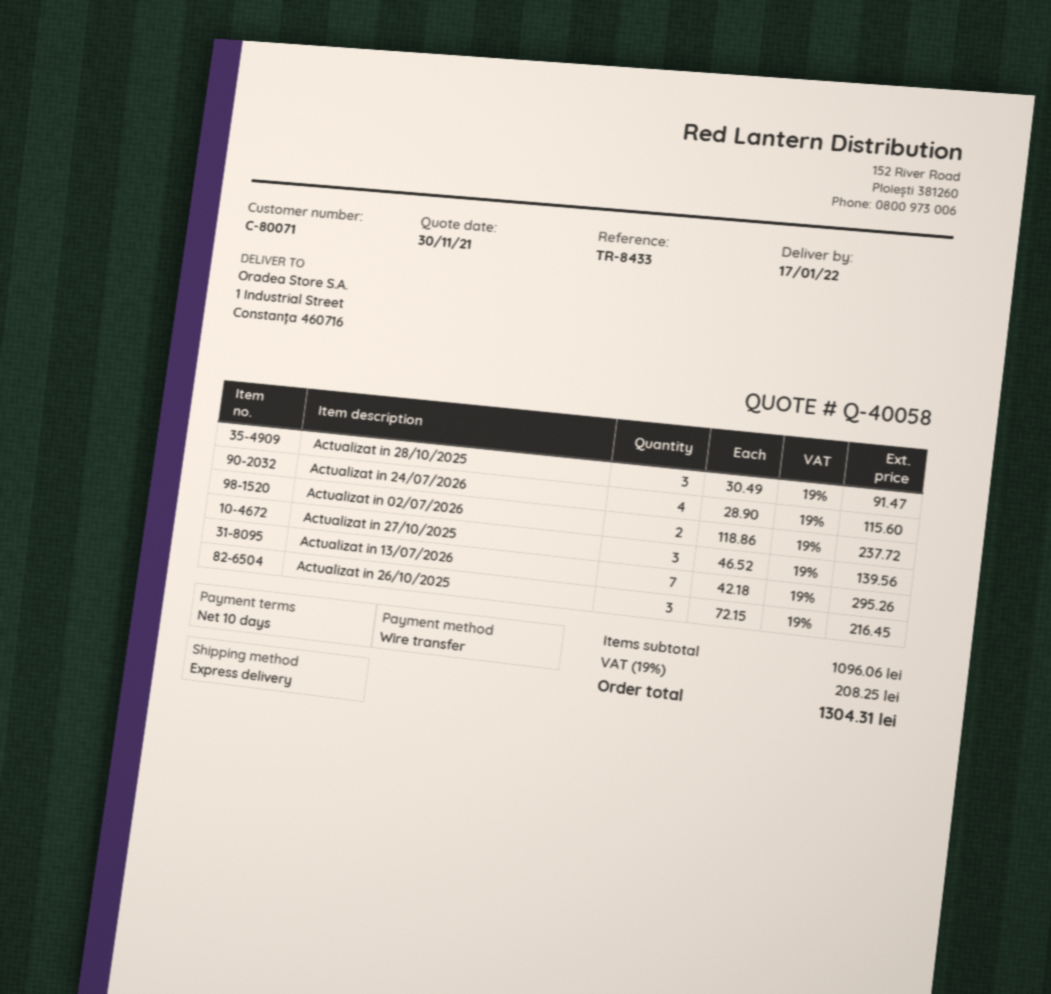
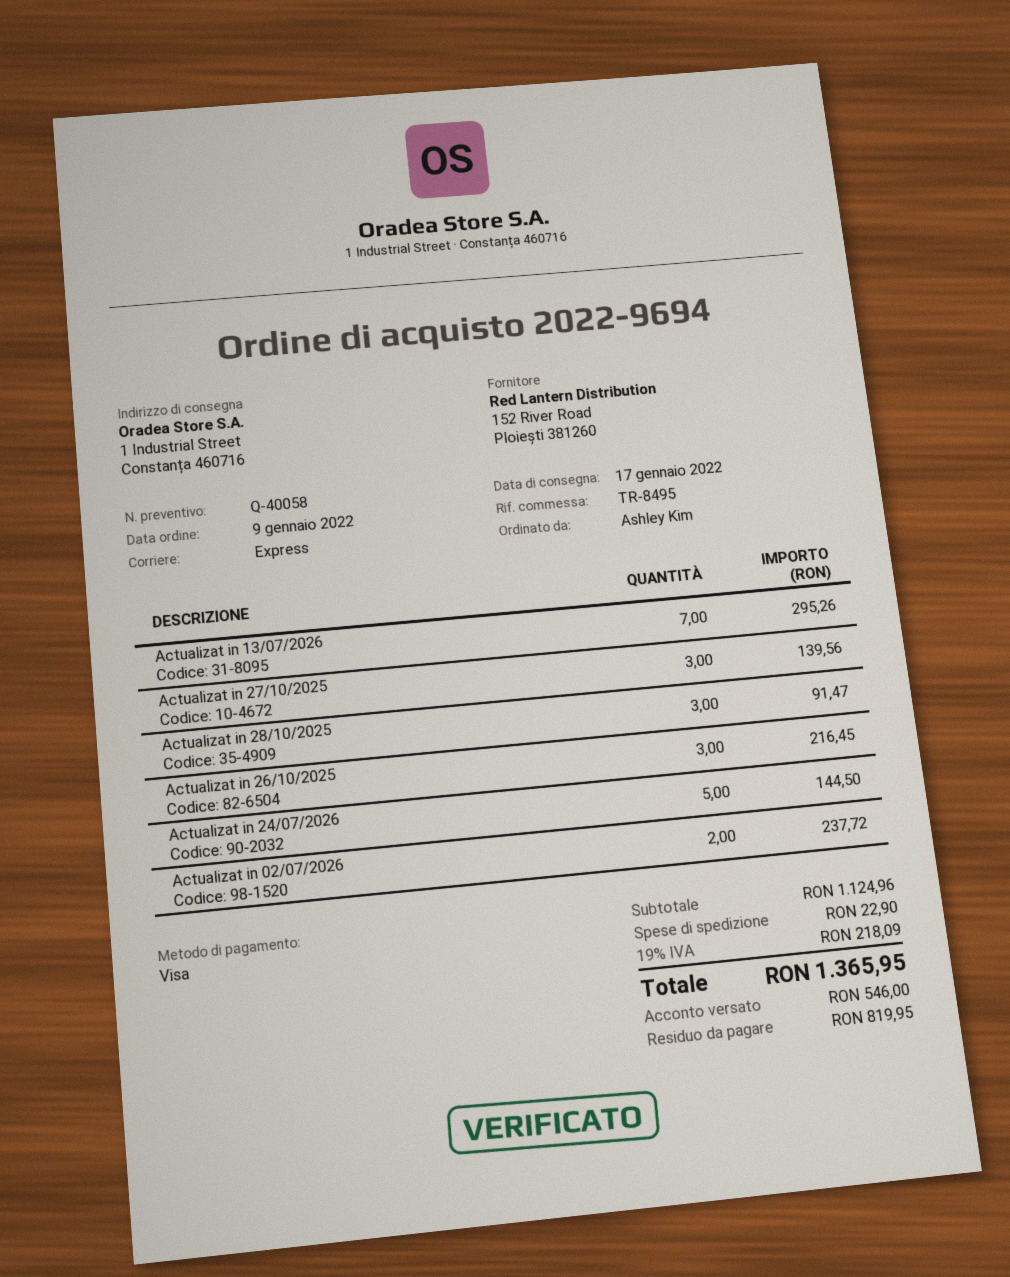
reference: TR-8433 -> TR-8495
payment method: bank transfer -> Visa
Actualizat in 24/07/2026: 4 for 115.60 -> 5 for 144.50
subtotal: 1096.06 -> 1124.96
shipping: none -> 22.90
tax: 19% = 208.25 -> 19% = 218.09
total: 1304.31 -> 1365.95

